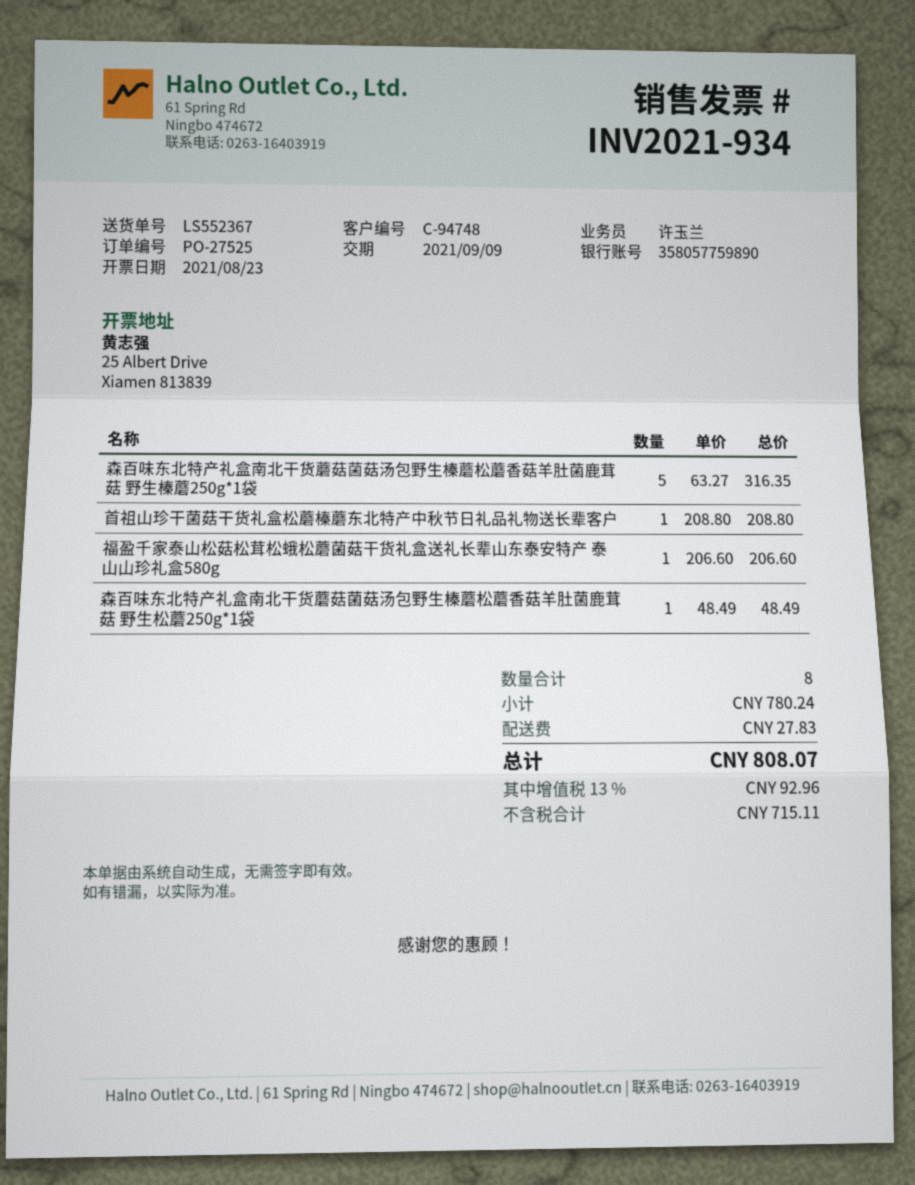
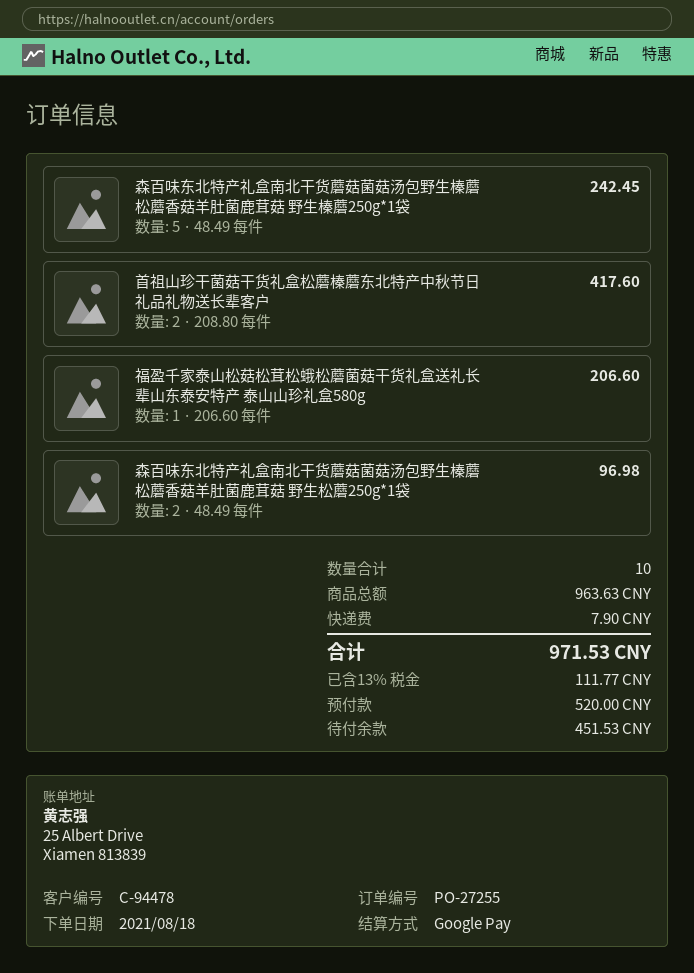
order number: PO-27525 -> PO-27255
customer number: C-94748 -> C-94478
森百味东北特产礼盒南北干货蘑菇菌菇汤包野生榛蘑松蘑香菇羊肚菌鹿茸菇 野生榛蘑250g*1袋: 5 x 63.27 = 316.35 -> 5 x 48.49 = 242.45
首祖山珍干菌菇干货礼盒松蘑榛蘑东北特产中秋节日礼品礼物送长辈客户: 1 x 208.80 = 208.80 -> 2 x 208.80 = 417.60
森百味东北特产礼盒南北干货蘑菇菌菇汤包野生榛蘑松蘑香菇羊肚菌鹿茸菇 野生松蘑250g*1袋: 1 x 48.49 = 48.49 -> 2 x 48.49 = 96.98
total quantity: 8 -> 10
subtotal: 780.24 -> 963.63
shipping: 27.83 -> 7.90
tax: 13% = 92.96 -> 13% = 111.77
total: 808.07 -> 971.53

